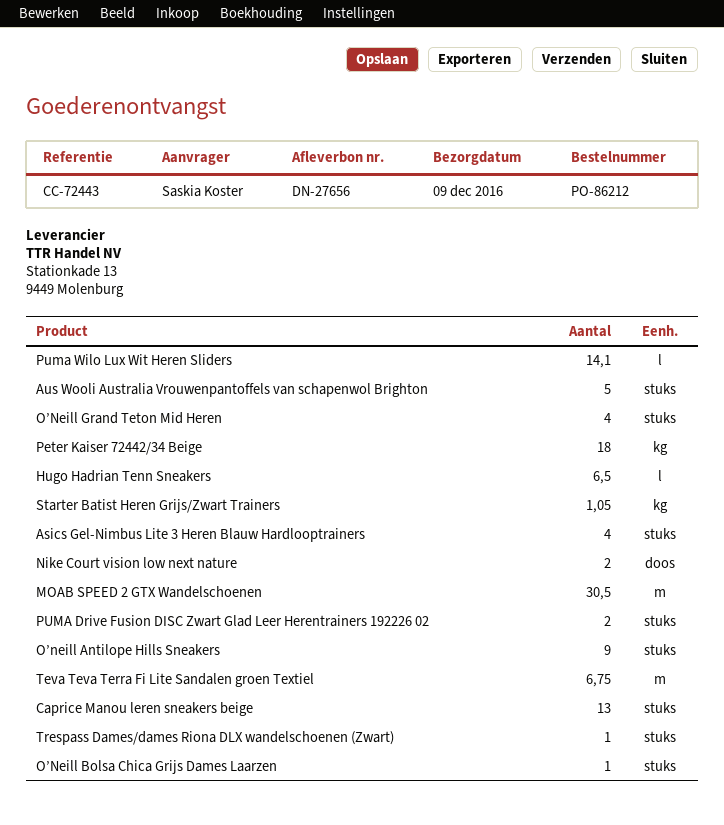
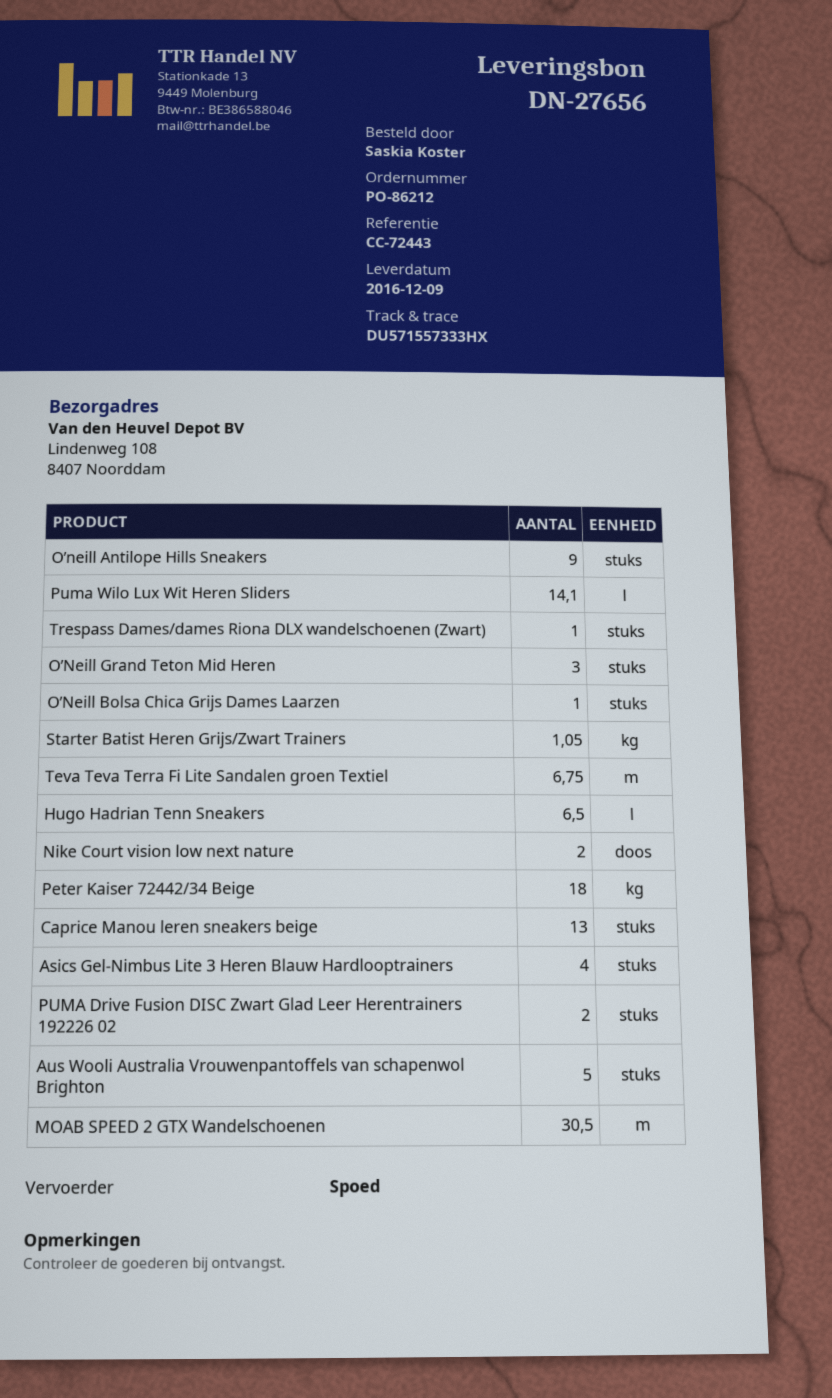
O’Neill Grand Teton Mid Heren: 4 -> 3

